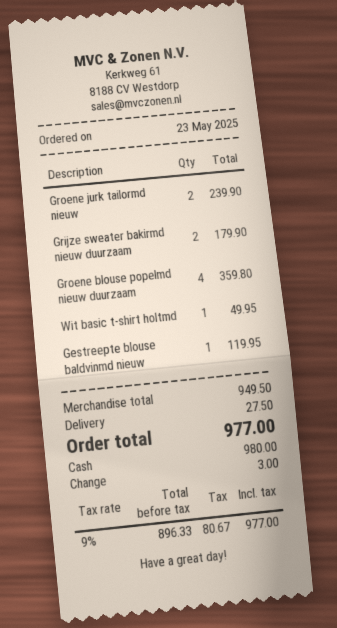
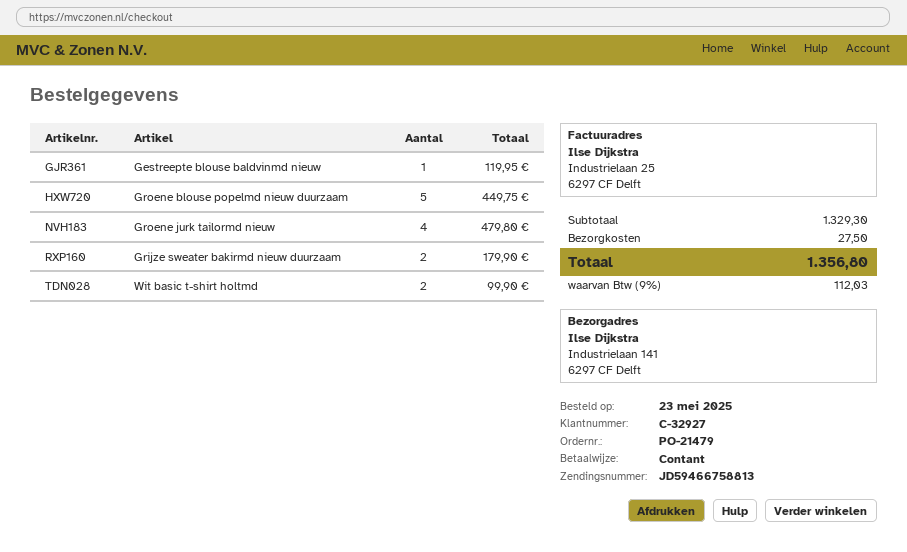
Groene jurk tailormd nieuw: 2 for 239.90 -> 4 for 479.80
Groene blouse popelmd nieuw duurzaam: 4 for 359.80 -> 5 for 449.75
Wit basic t-shirt holtmd: 1 for 49.95 -> 2 for 99.90
subtotal: 949.50 -> 1329.30
tax: 9% = 80.67 -> 9% = 112.03
total: 977.00 -> 1356.80

